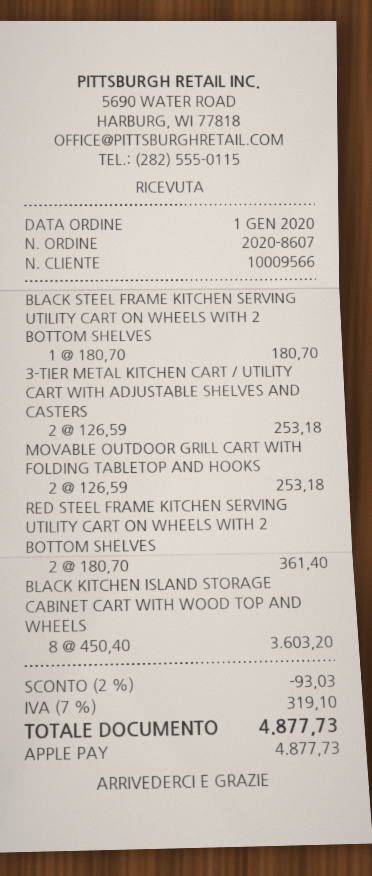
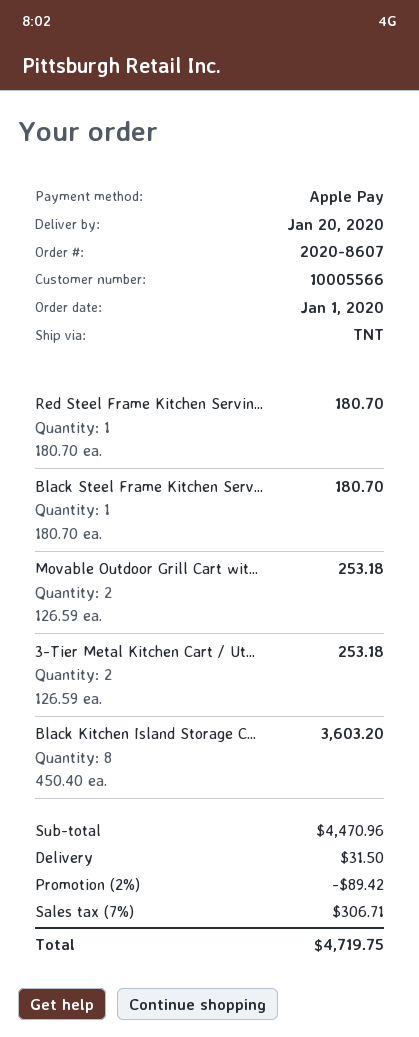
customer number: 10009566 -> 10005566
RED STEEL FRAME KITCHEN SERVING UTILITY CART ON WHEELS WITH 2 BOTTOM SHELVES: 2 x 180.70 = 361.40 -> 1 x 180.70 = 180.70
discount: 2% = 93.03 -> 2% = 89.42
shipping: none -> 31.50
tax: 7% = 319.10 -> 7% = 306.71
total: 4877.73 -> 4719.75

